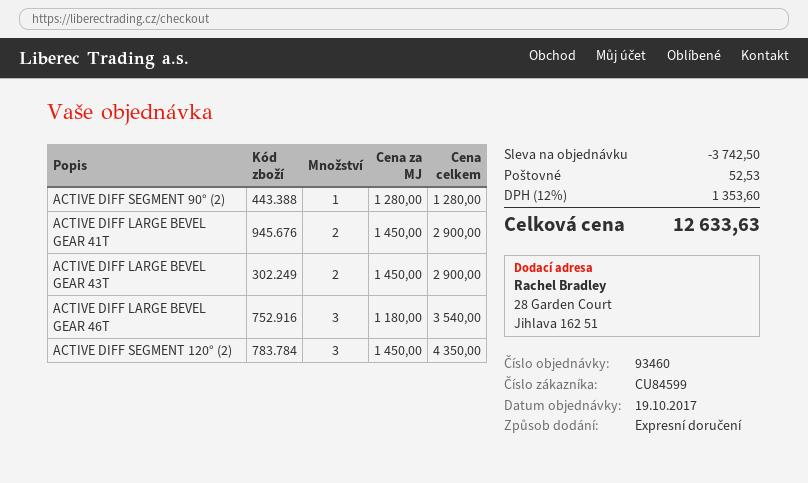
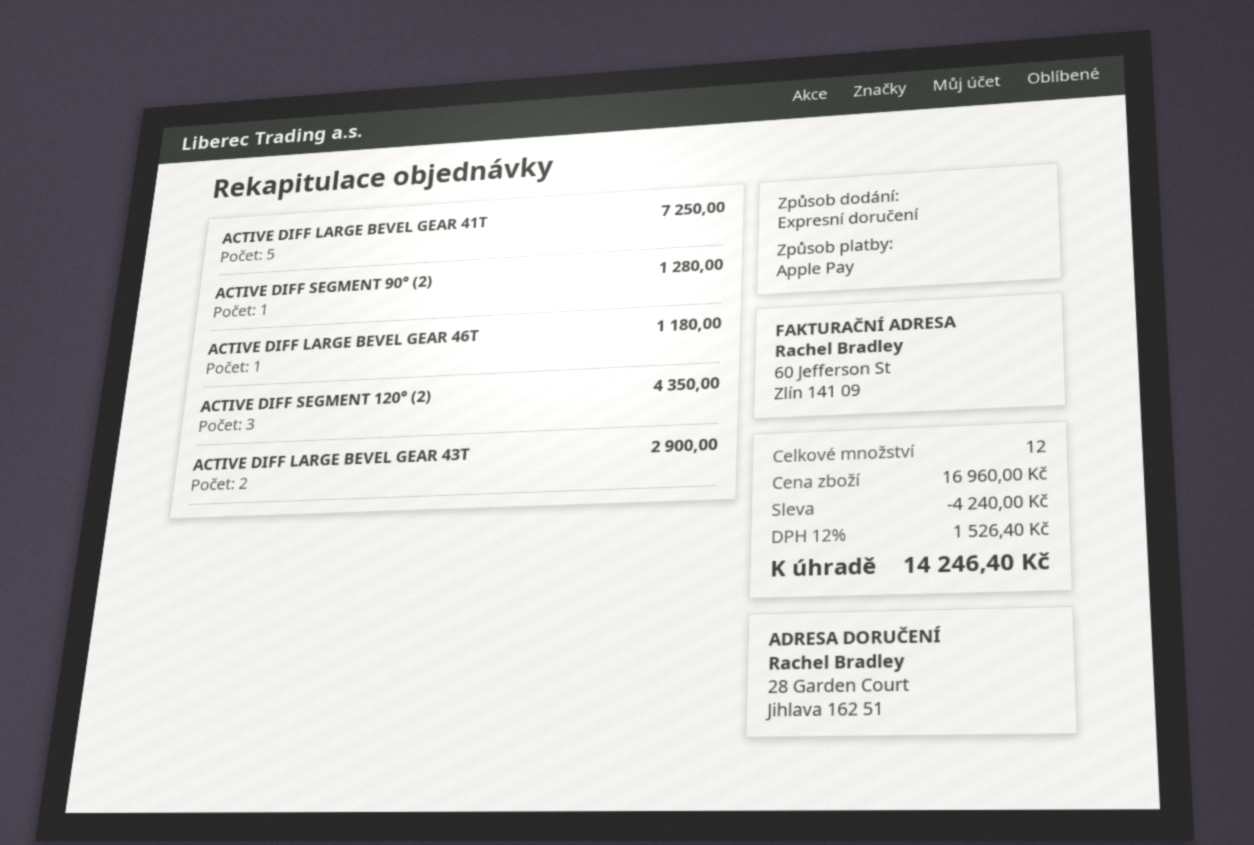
ACTIVE DIFF LARGE BEVEL GEAR 41T: 2 for 2900.00 -> 5 for 7250.00
ACTIVE DIFF LARGE BEVEL GEAR 46T: 3 for 3540.00 -> 1 for 1180.00
discount: 3742.50 -> 4240.00
shipping: 52.53 -> none
tax: 12% = 1353.60 -> 12% = 1526.40
total: 12633.63 -> 14246.40

